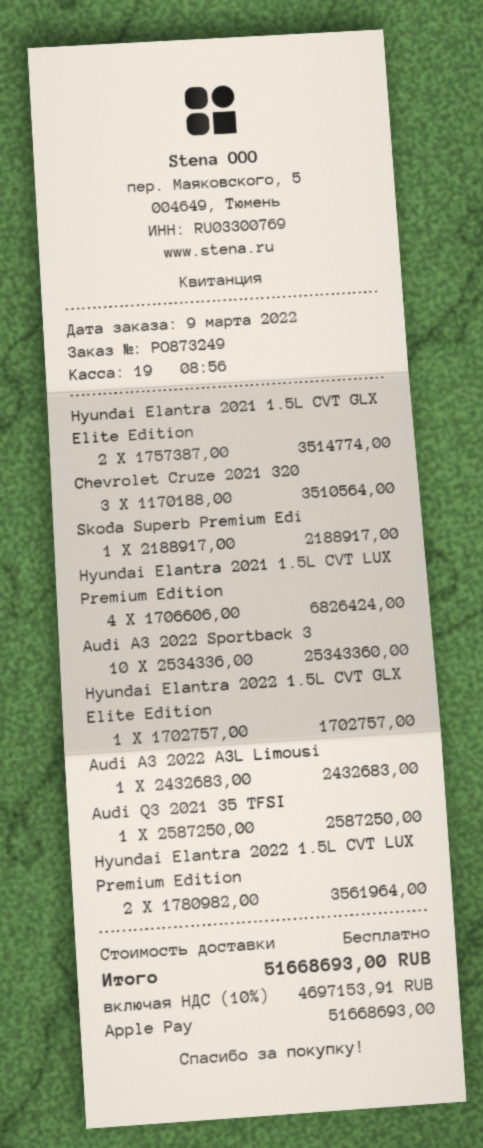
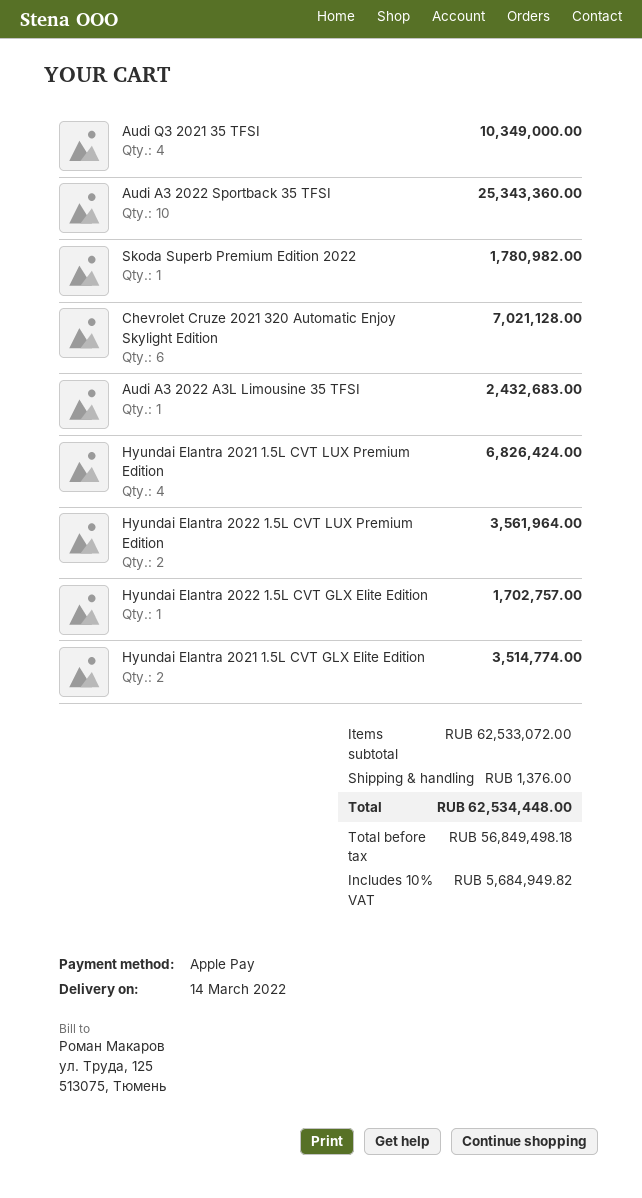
Chevrolet Cruze 2021 320: 3 for 3510564.00 -> 6 for 7021128.00
Skoda Superb Premium Edi: 1 for 2188917.00 -> 1 for 1780982.00
Audi Q3 2021 35 TFSI: 1 for 2587250.00 -> 4 for 10349000.00
shipping: 0.00 -> 1376.00
tax: 10% = 4697153.91 -> 10% = 5684949.82
total: 51668693.00 -> 62534448.00

